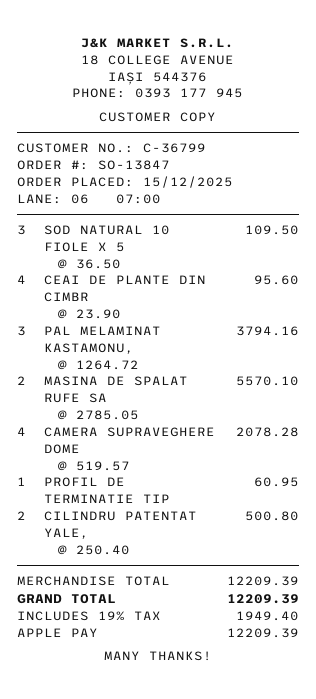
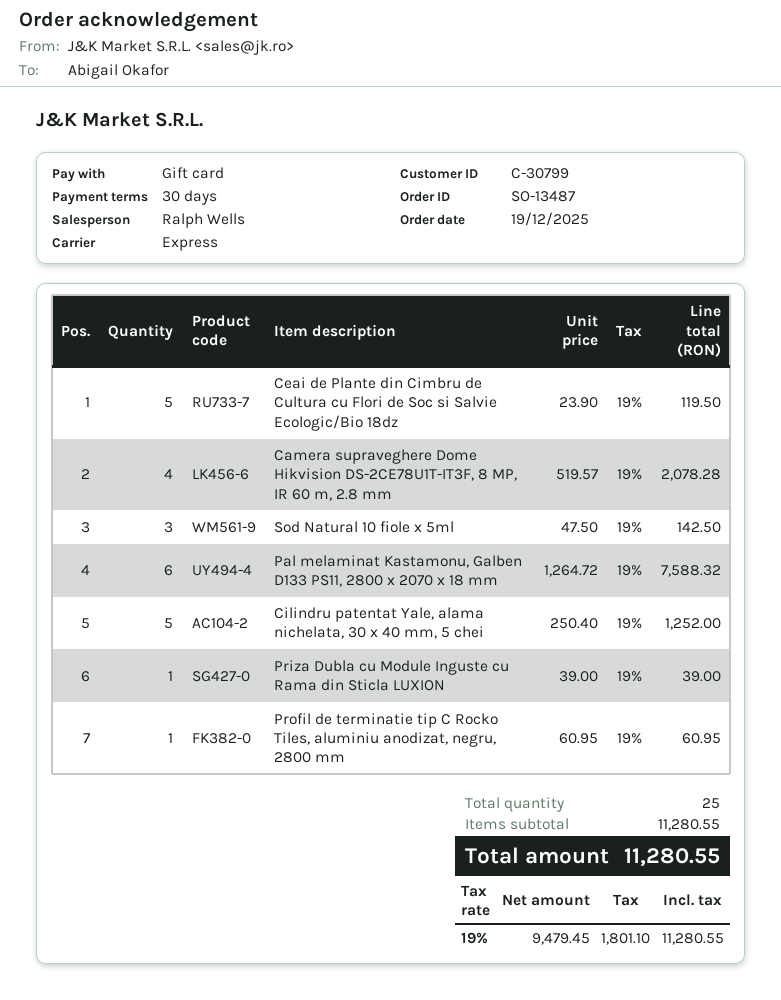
order number: SO-13847 -> SO-13487
order date: 2025-12-15 -> 2025-12-19
customer number: C-36799 -> C-30799
payment method: Apple Pay -> gift card
SOD NATURAL 10 FIOLE X 5: 3 x 36.50 = 109.50 -> 3 x 47.50 = 142.50
CEAI DE PLANTE DIN CIMBR: 4 x 23.90 = 95.60 -> 5 x 23.90 = 119.50
PAL MELAMINAT KASTAMONU,: 3 x 1264.72 = 3794.16 -> 6 x 1264.72 = 7588.32
MASINA DE SPALAT RUFE SA: 2 x 2785.05 = 5570.10 -> none
CILINDRU PATENTAT YALE,: 2 x 250.40 = 500.80 -> 5 x 250.40 = 1252.00
Priza Dubla cu Module Inguste cu Rama din Sticla LUXION: none -> 1 x 39.00 = 39.00
subtotal: 12209.39 -> 11280.55
tax: 19% = 1949.40 -> 19% = 1801.10
total: 12209.39 -> 11280.55

